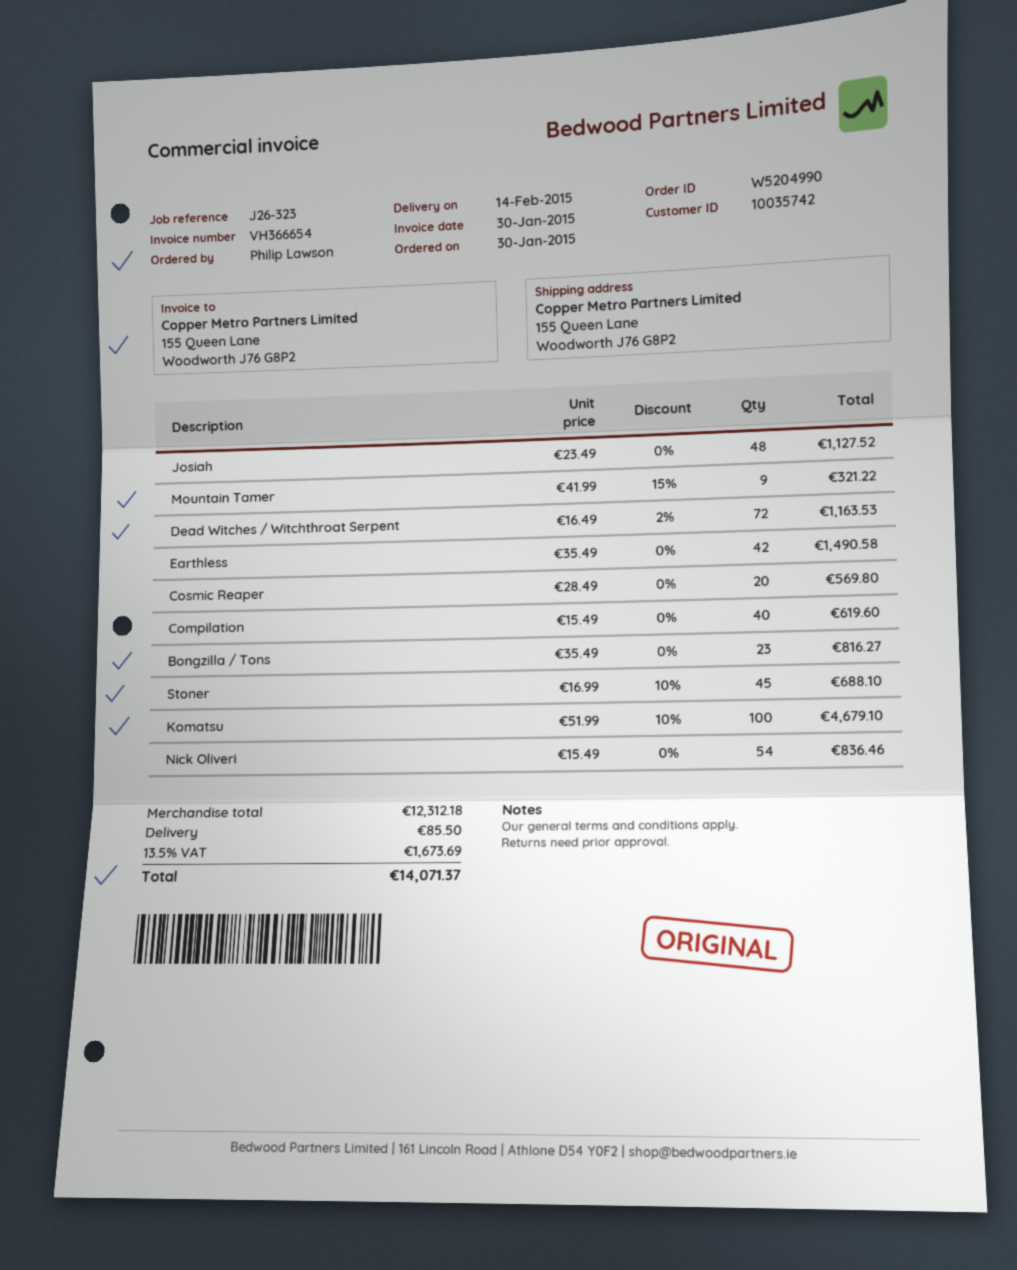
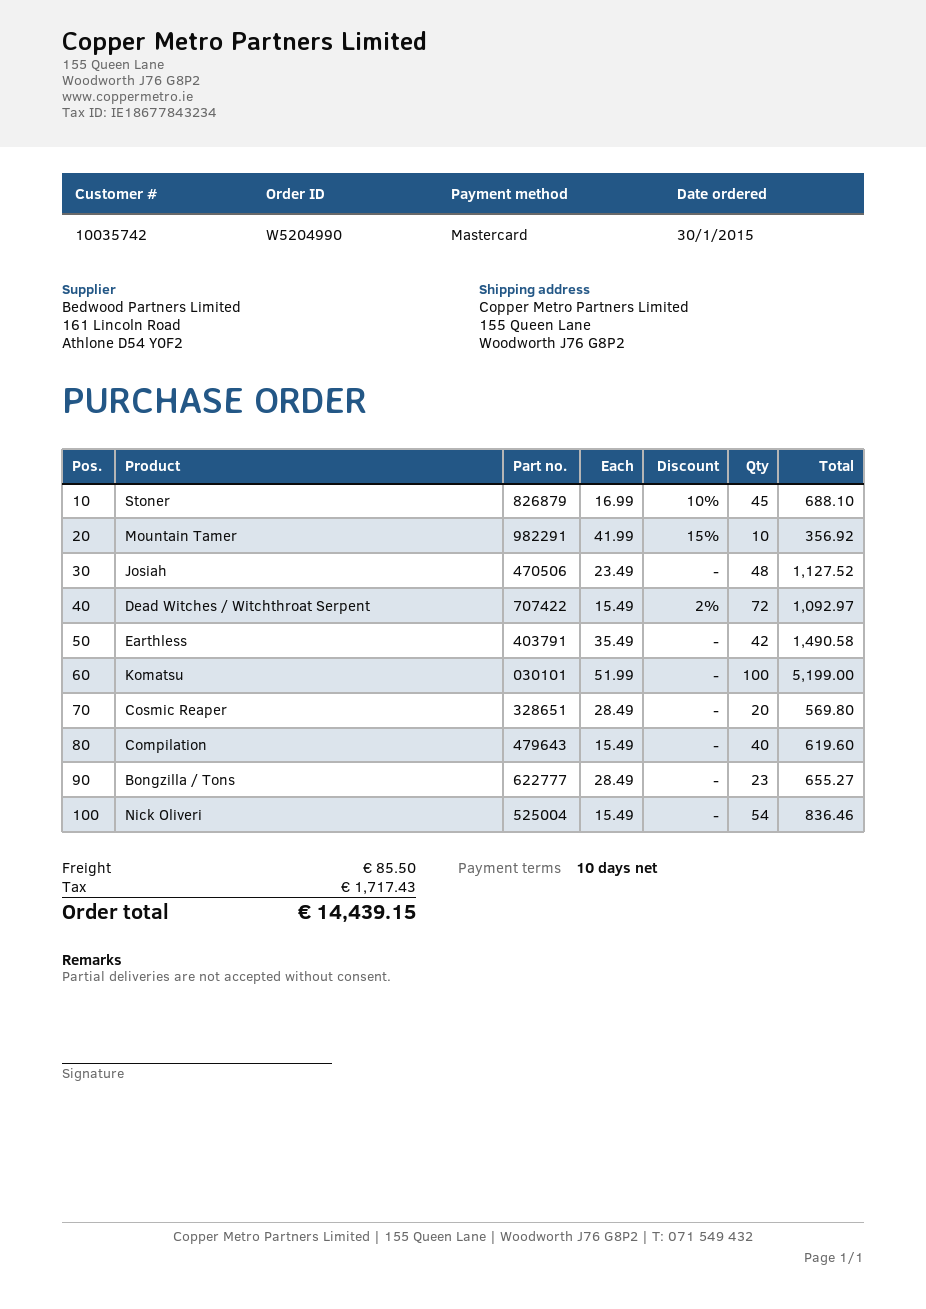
Mountain Tamer: 9 x 41.99 - 15% = 321.22 -> 10 x 41.99 - 15% = 356.92
Dead Witches / Witchthroat Serpent: 72 x 16.49 - 2% = 1163.53 -> 72 x 15.49 - 2% = 1092.97
Bongzilla / Tons: 23 x 35.49 = 816.27 -> 23 x 28.49 = 655.27
Komatsu: 100 x 51.99 - 10% = 4679.10 -> 100 x 51.99 = 5199.00
tax: 1673.69 -> 1717.43
total: 14071.37 -> 14439.15

